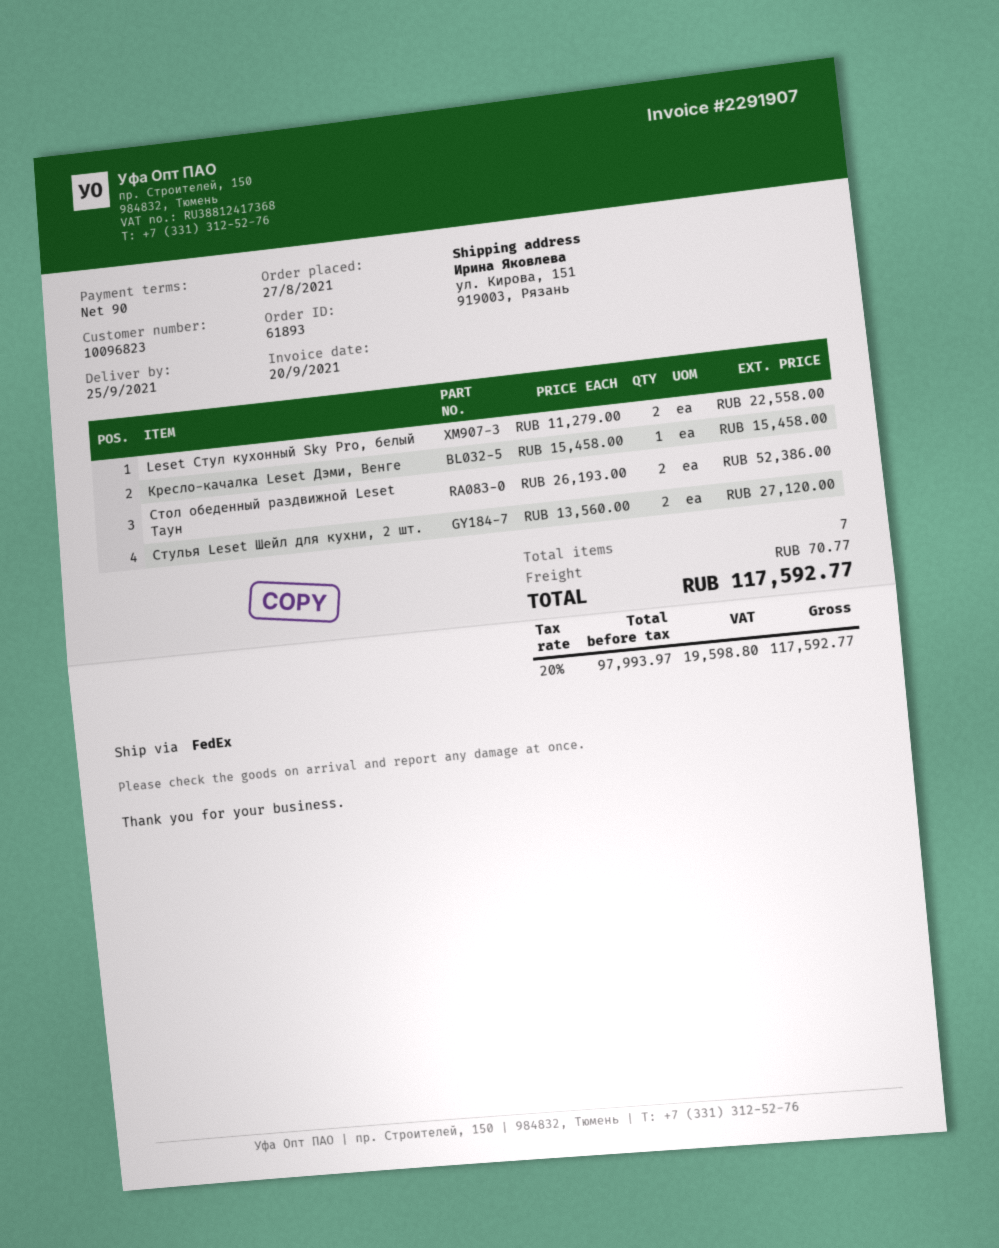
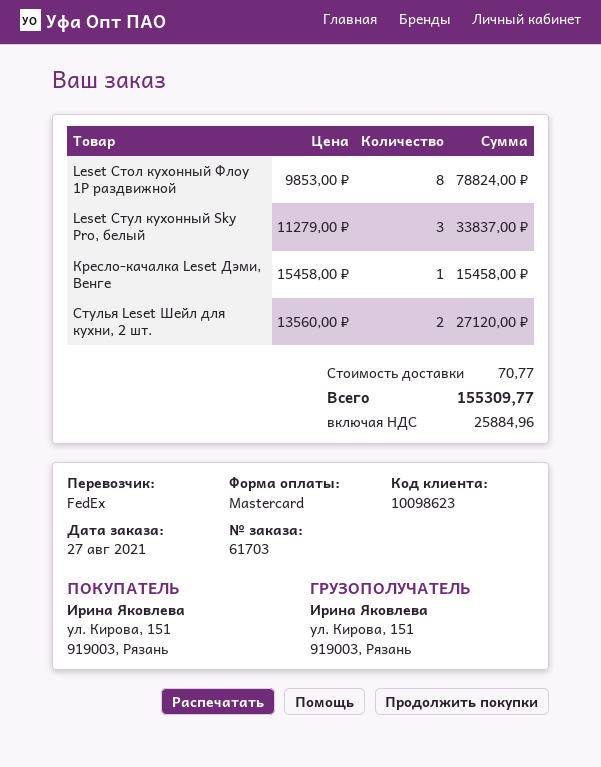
order number: 61893 -> 61703
customer number: 10096823 -> 10098623
Leset Стул кухонный Sky Pro, белый: 2 x 11279.00 = 22558.00 -> 3 x 11279.00 = 33837.00
Стол обеденный раздвижной Leset Таун: 2 x 26193.00 = 52386.00 -> none
Leset Стол кухонный Флоу 1Р раздвижной: none -> 8 x 9853.00 = 78824.00
tax: 19598.80 -> 25884.96
total: 117592.77 -> 155309.77

